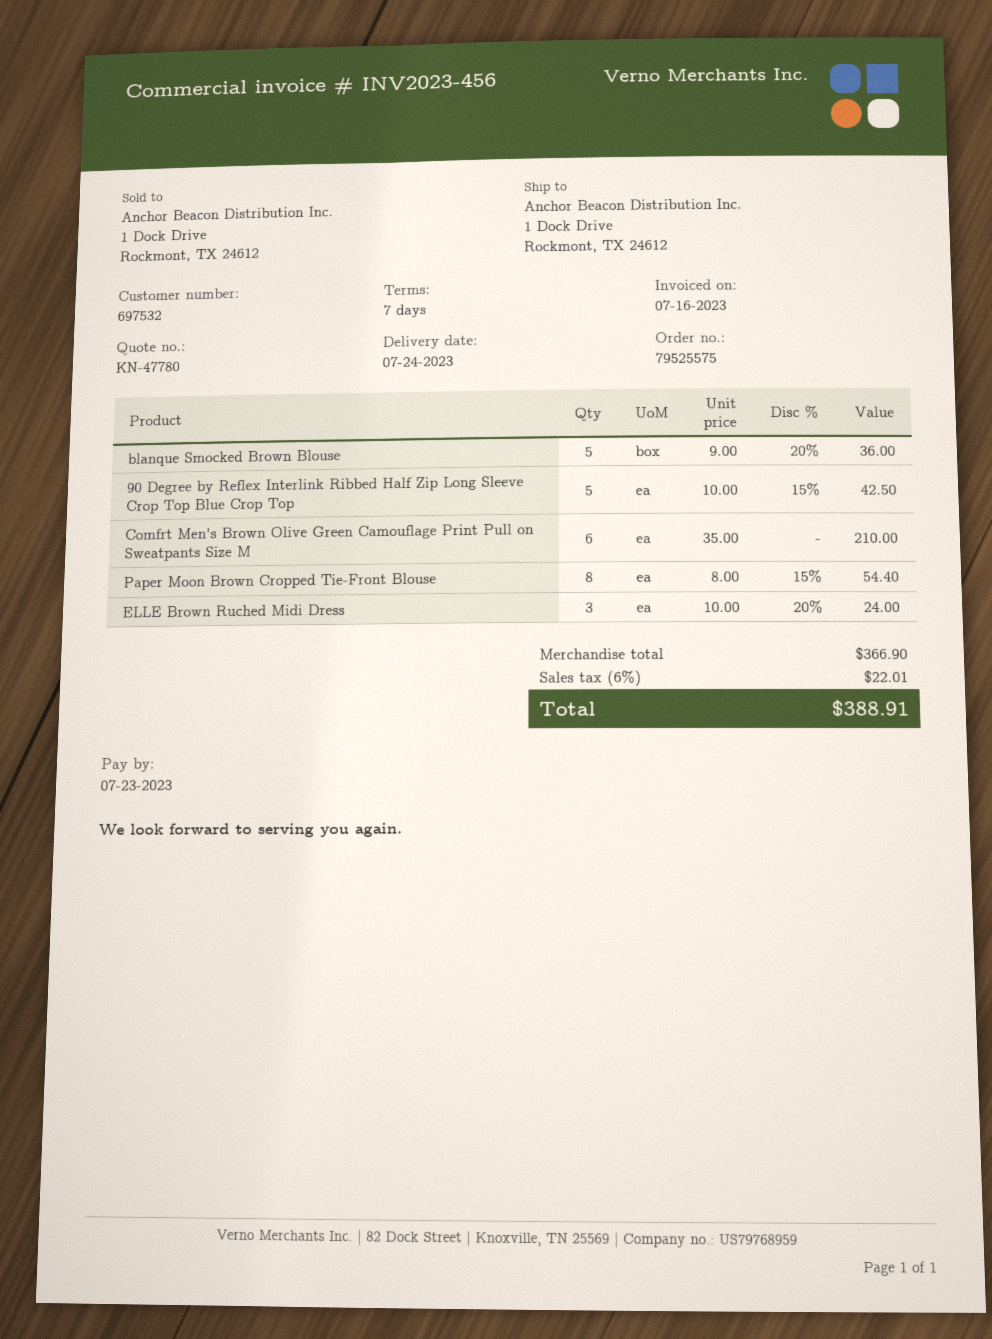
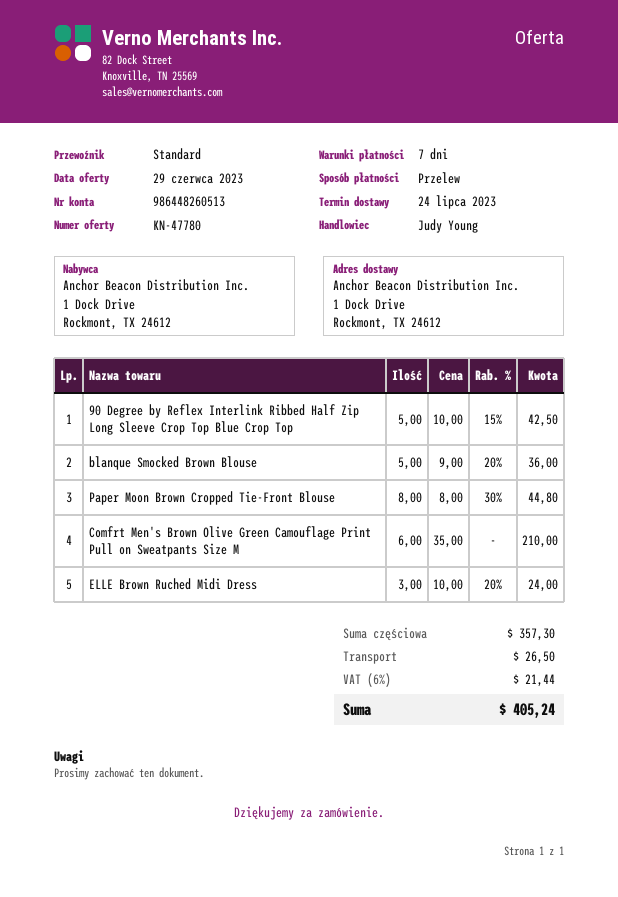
Paper Moon Brown Cropped Tie-Front Blouse: 8 x 8.00 - 15% = 54.40 -> 8 x 8.00 - 30% = 44.80
subtotal: 366.90 -> 357.30
shipping: none -> 26.50
tax: 6% = 22.01 -> 6% = 21.44
total: 388.91 -> 405.24

